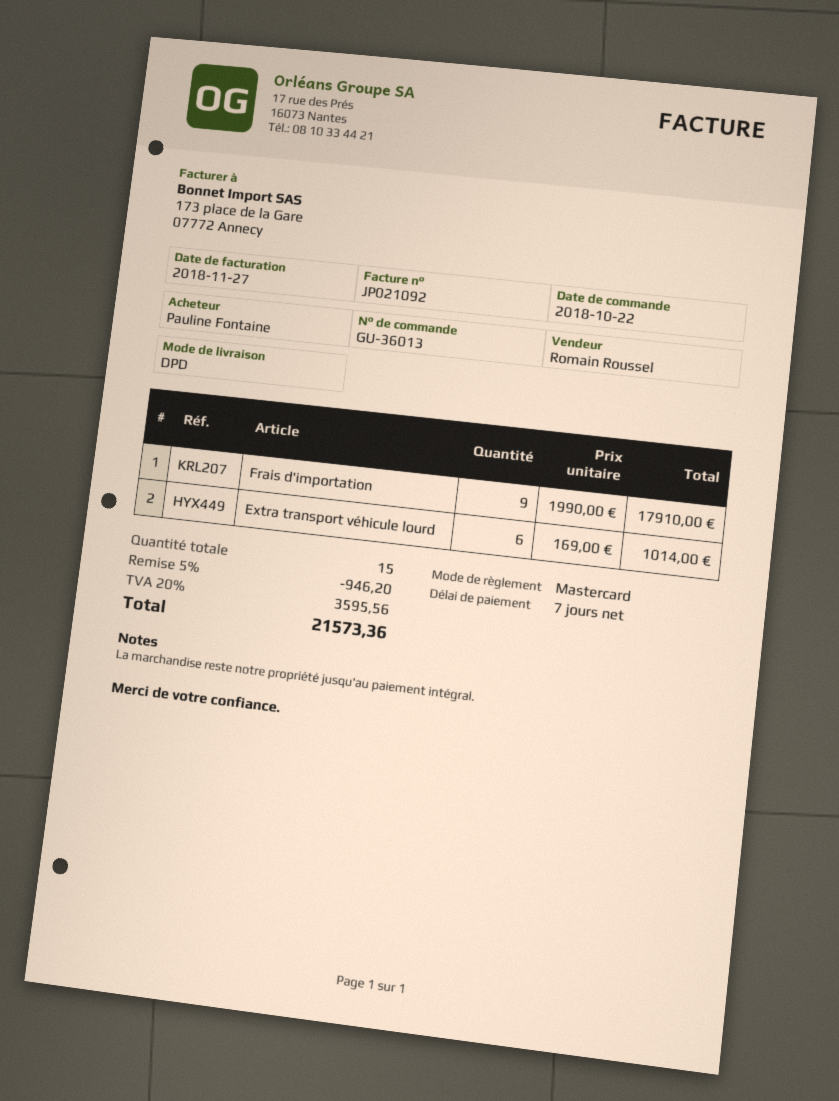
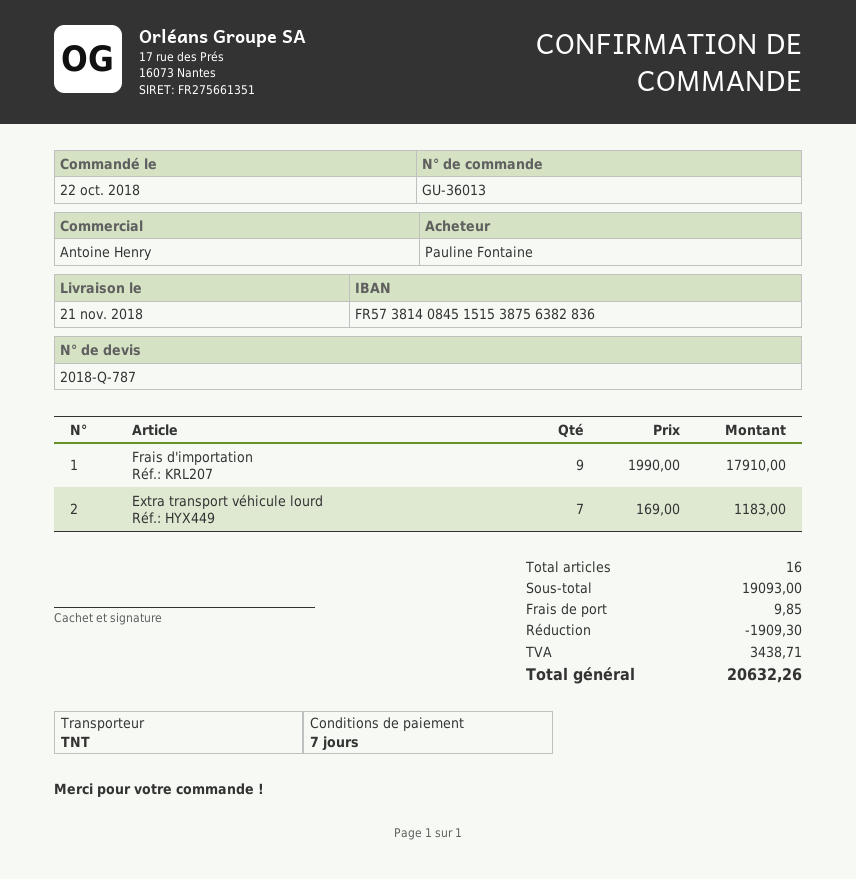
sales rep: Romain Roussel -> Antoine Henry
shipping method: DPD -> TNT
Extra transport véhicule lourd: 6 x 169.00 = 1014.00 -> 7 x 169.00 = 1183.00
total quantity: 15 -> 16
discount: 946.20 -> 1909.30
shipping: none -> 9.85
tax: 3595.56 -> 3438.71
total: 21573.36 -> 20632.26

